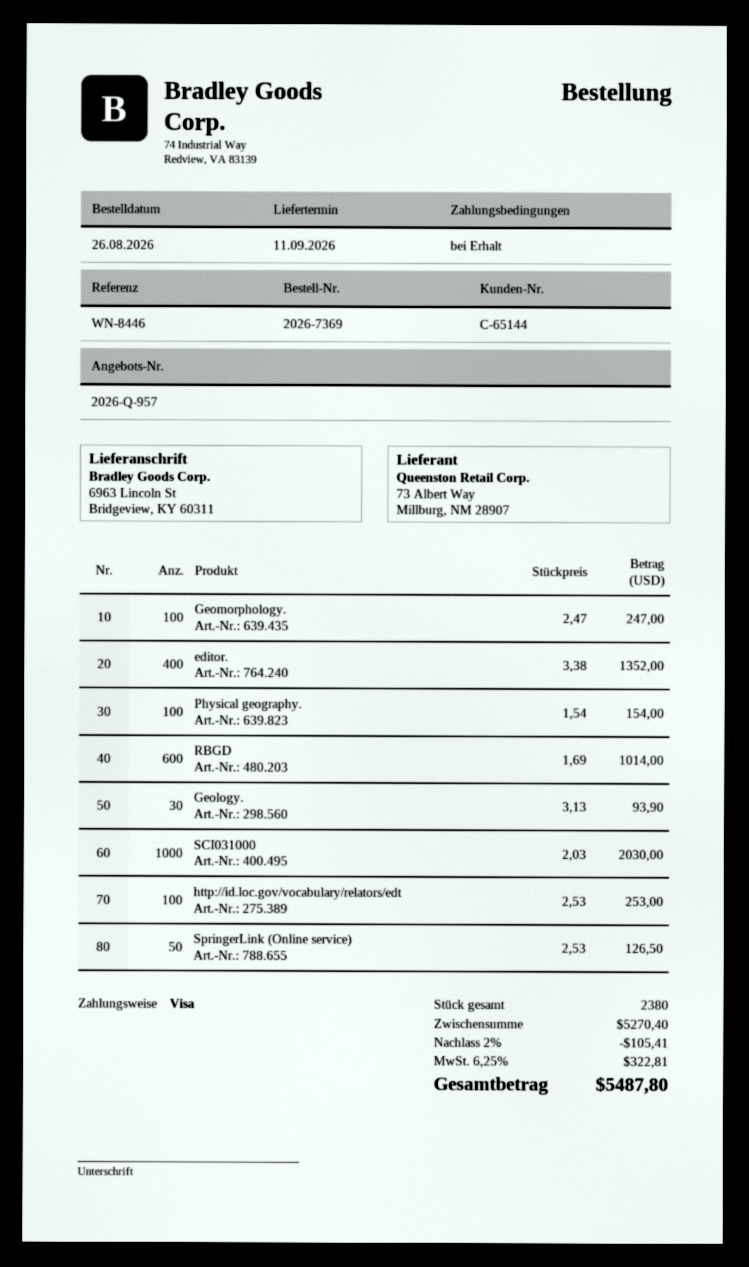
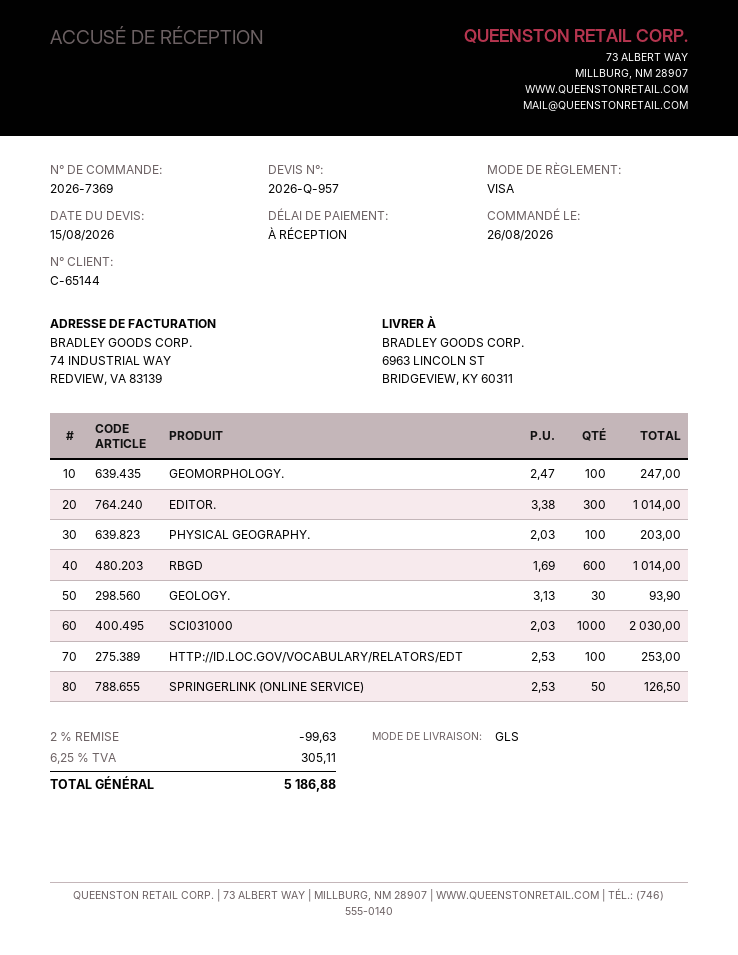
editor.: 400 x 3.38 = 1352.00 -> 300 x 3.38 = 1014.00
Physical geography.: 100 x 1.54 = 154.00 -> 100 x 2.03 = 203.00
discount: 2% = 105.41 -> 2% = 99.63
tax: 6.25% = 322.81 -> 6.25% = 305.11
total: 5487.80 -> 5186.88

